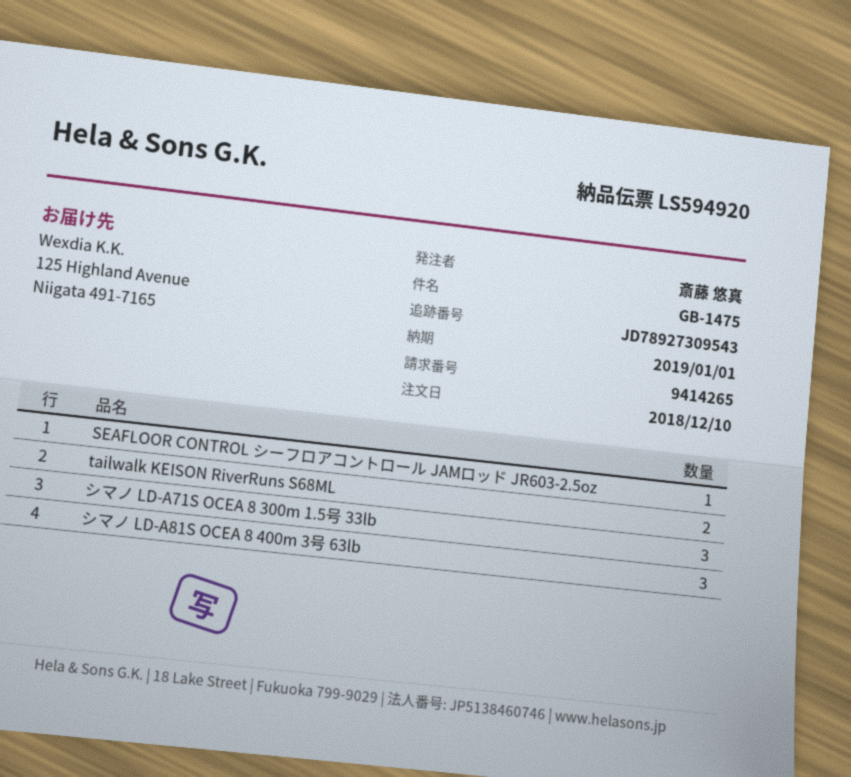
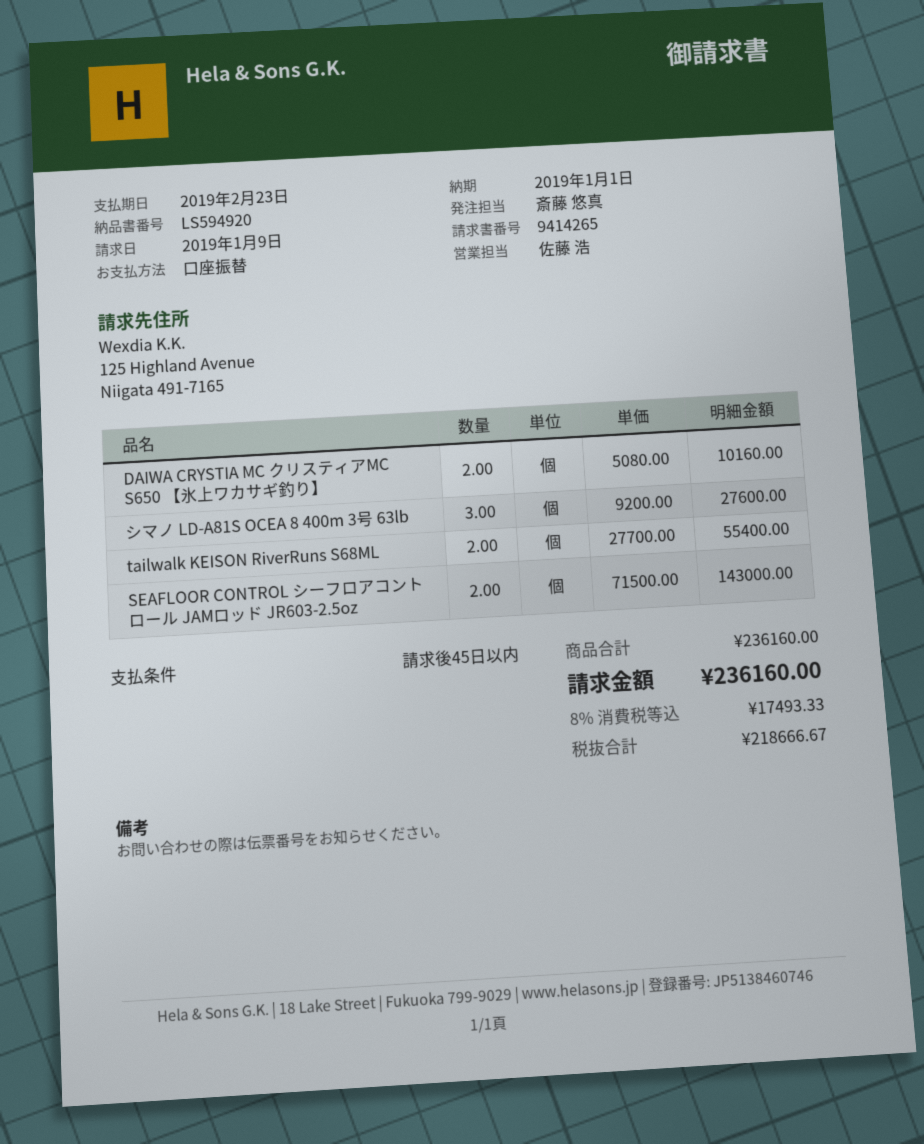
SEAFLOOR CONTROL シーフロアコントロール JAMロッド JR603-2.5oz: 1 -> 2
シマノ LD-A71S OCEA 8 300m 1.5号 33lb: 3 -> none
DAIWA CRYSTIA MC クリスティアMC S650 【氷上ワカサギ釣り】: none -> 2

